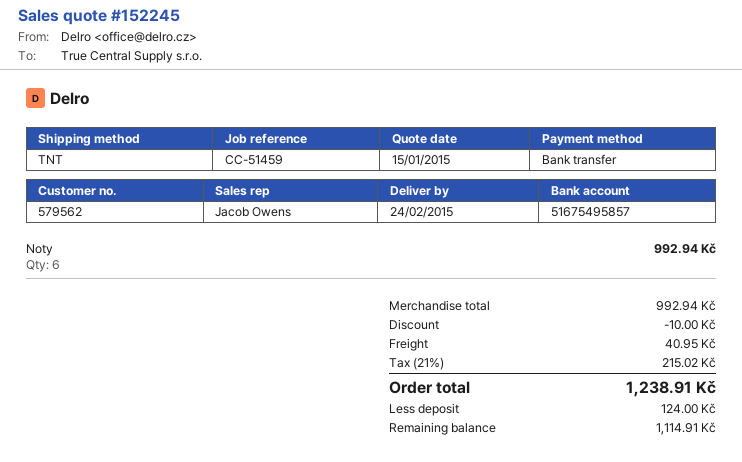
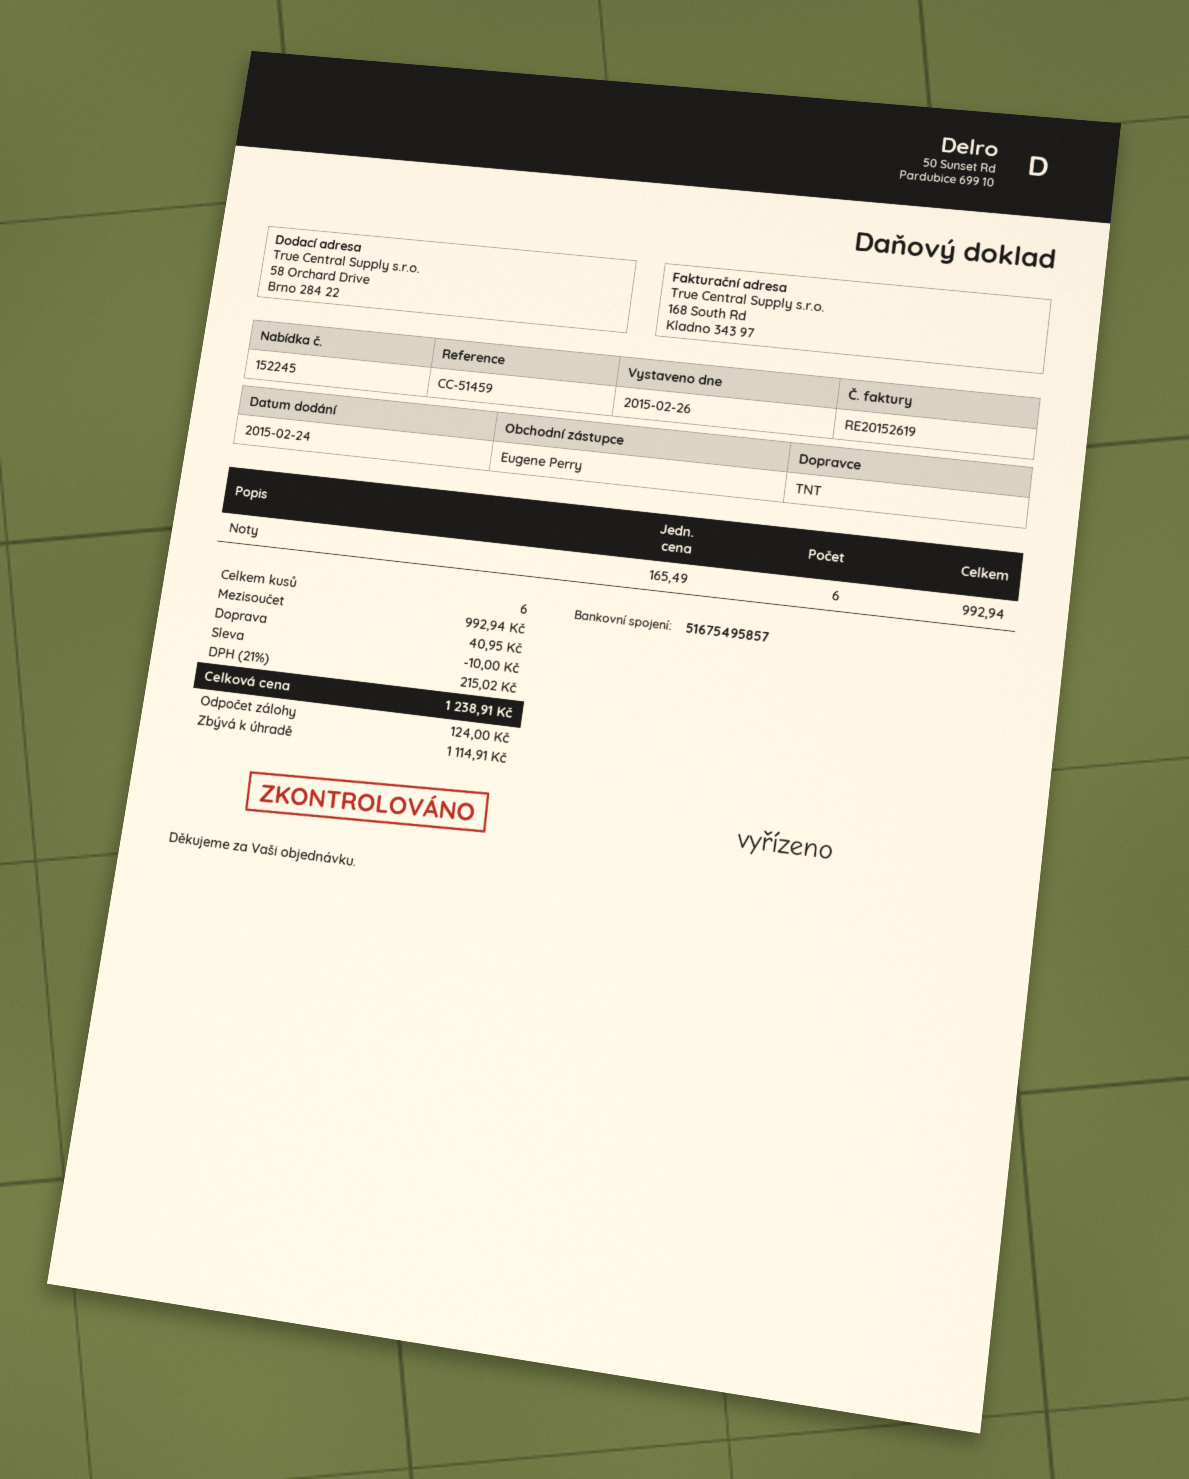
sales rep: Jacob Owens -> Eugene Perry

